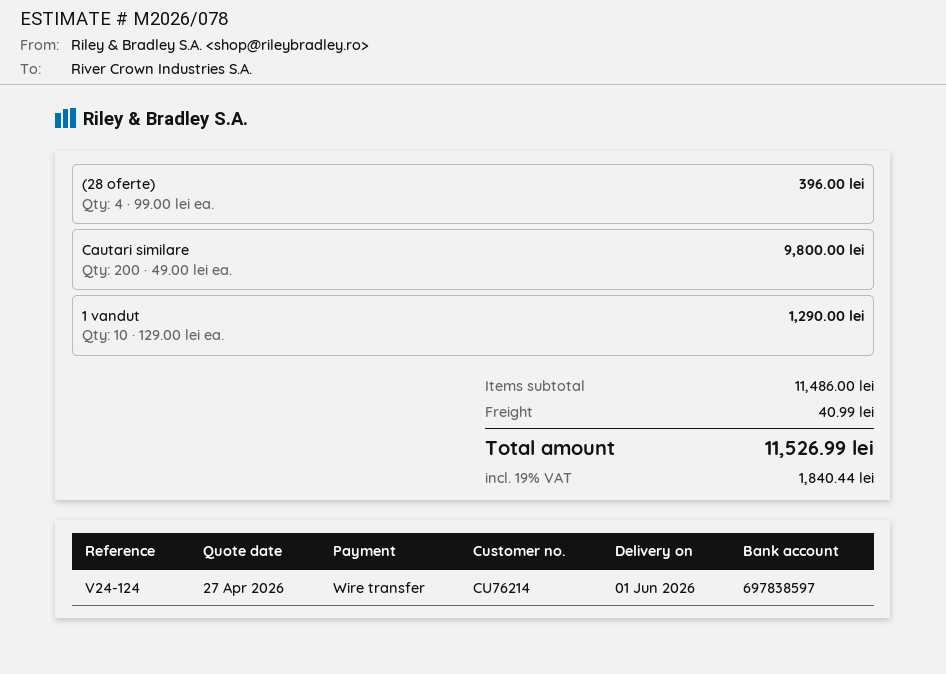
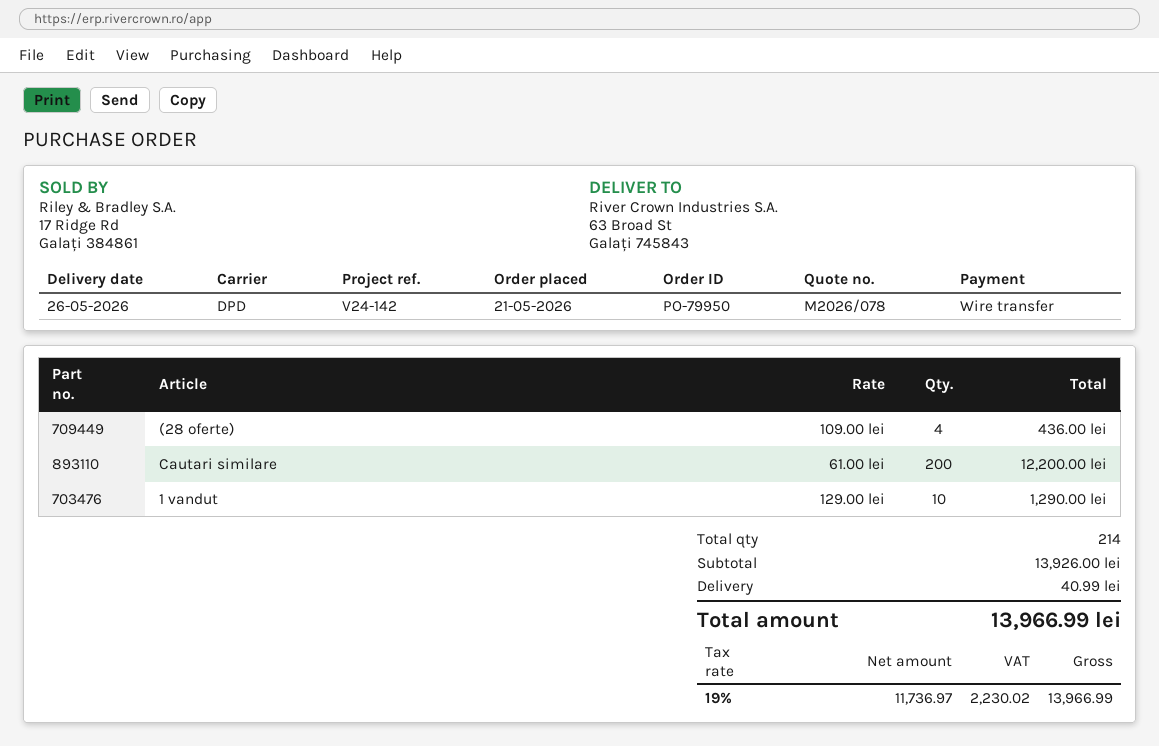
delivery date: 2026-06-01 -> 2026-05-26
reference: V24-124 -> V24-142
(28 oferte): 4 x 99.00 = 396.00 -> 4 x 109.00 = 436.00
Cautari similare: 200 x 49.00 = 9800.00 -> 200 x 61.00 = 12200.00
subtotal: 11486.00 -> 13926.00
tax: 19% = 1840.44 -> 19% = 2230.02
total: 11526.99 -> 13966.99

